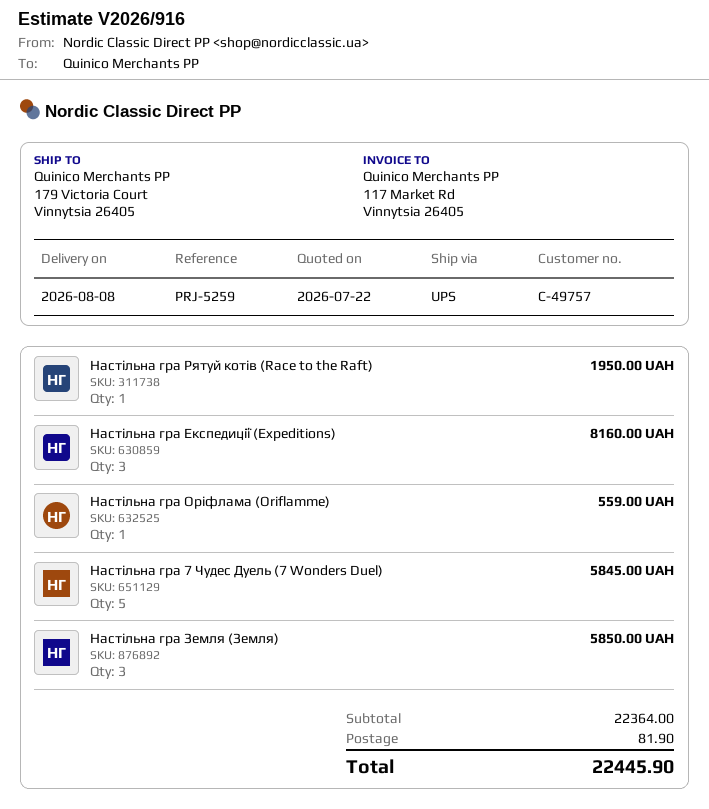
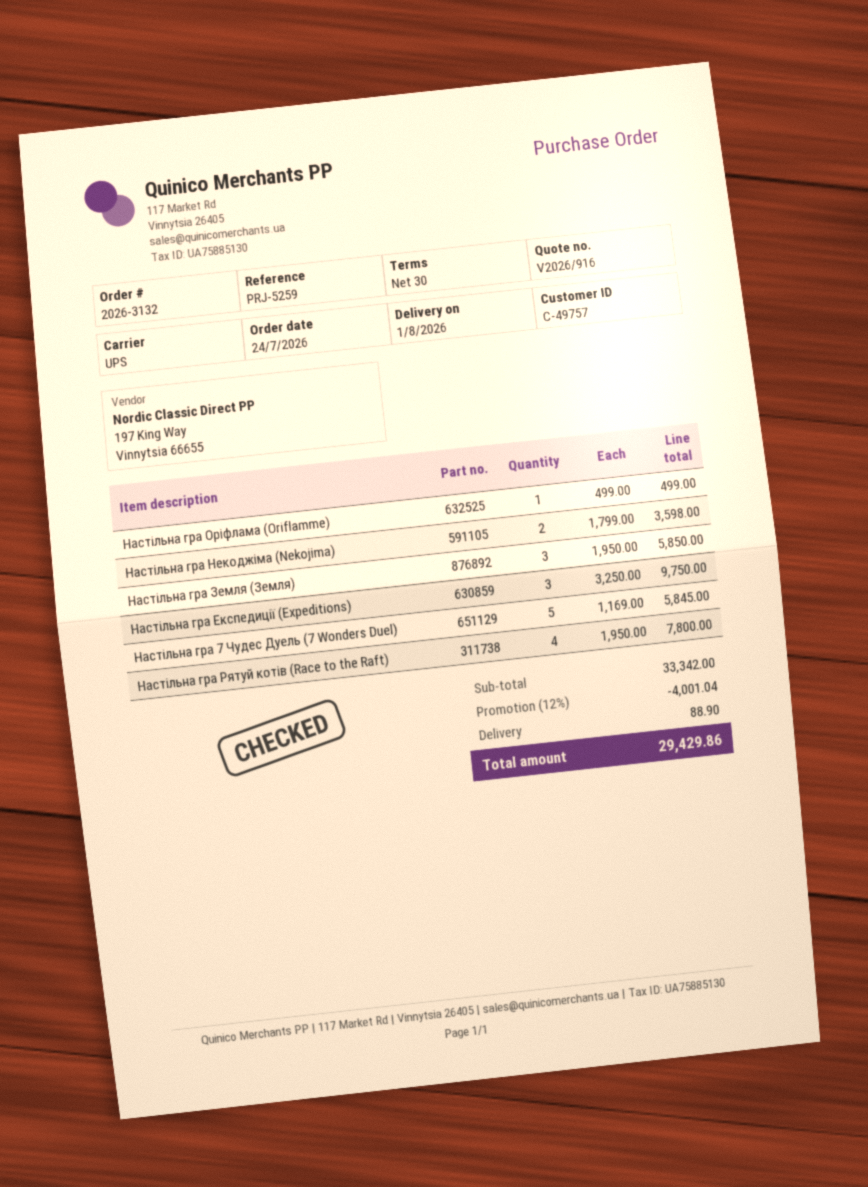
delivery date: 2026-08-08 -> 2026-08-01
Настільна гра Рятуй котів (Race to the Raft): 1 for 1950.00 -> 4 for 7800.00
Настільна гра Експедиції (Expeditions): 3 for 8160.00 -> 3 for 9750.00
Настільна гра Оріфлама (Oriflamme): 1 for 559.00 -> 1 for 499.00
Настільна гра Некоджіма (Nekojima): none -> 2 for 3598.00
subtotal: 22364.00 -> 33342.00
discount: none -> 12% = 4001.04
shipping: 81.90 -> 88.90
total: 22445.90 -> 29429.86

